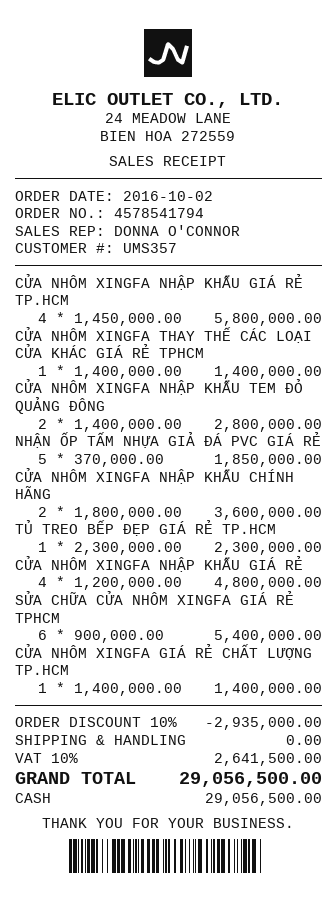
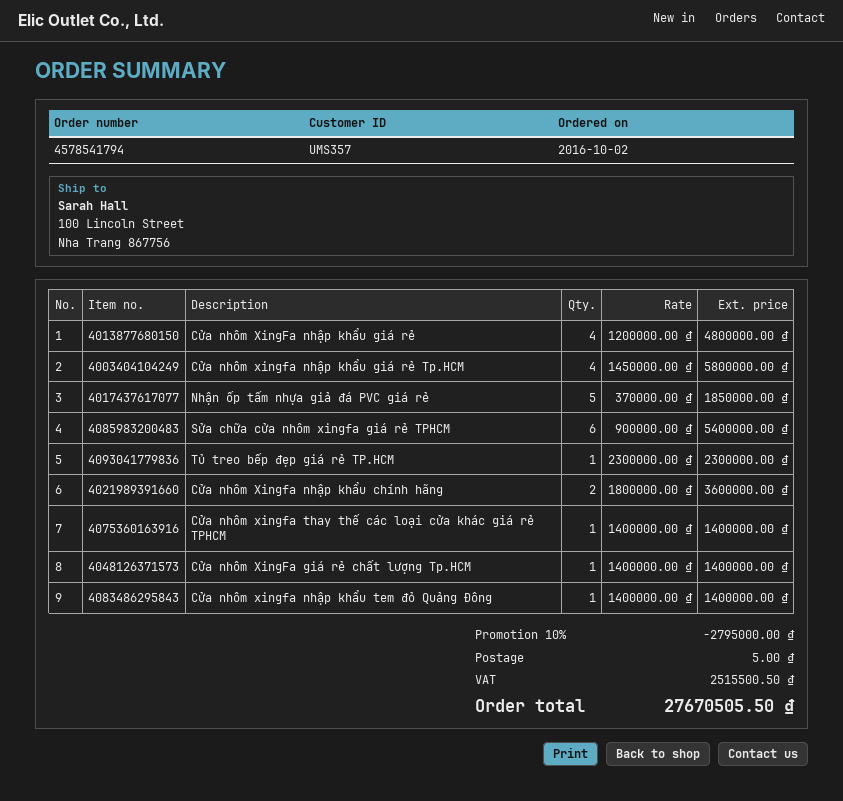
CỬA NHÔM XINGFA NHẬP KHẨU TEM ĐỎ QUẢNG ĐÔNG: 2 x 1400000.00 = 2800000.00 -> 1 x 1400000.00 = 1400000.00
discount: 10% = 2935000.00 -> 10% = 2795000.00
shipping: 0.00 -> 5.00
tax: 2641500.00 -> 2515500.50
total: 29056500.00 -> 27670505.50

